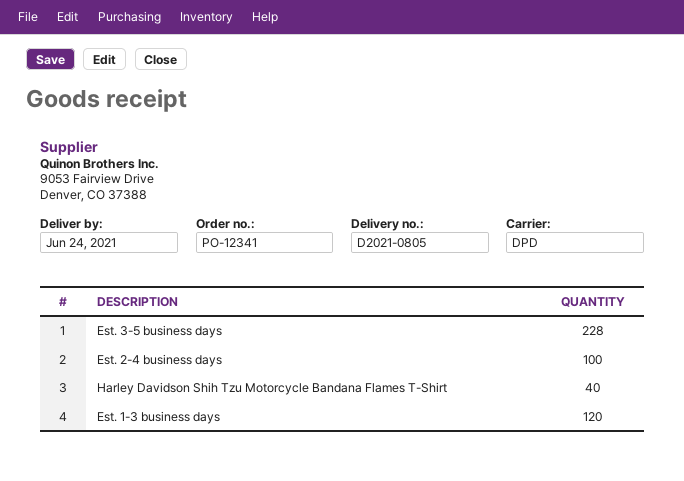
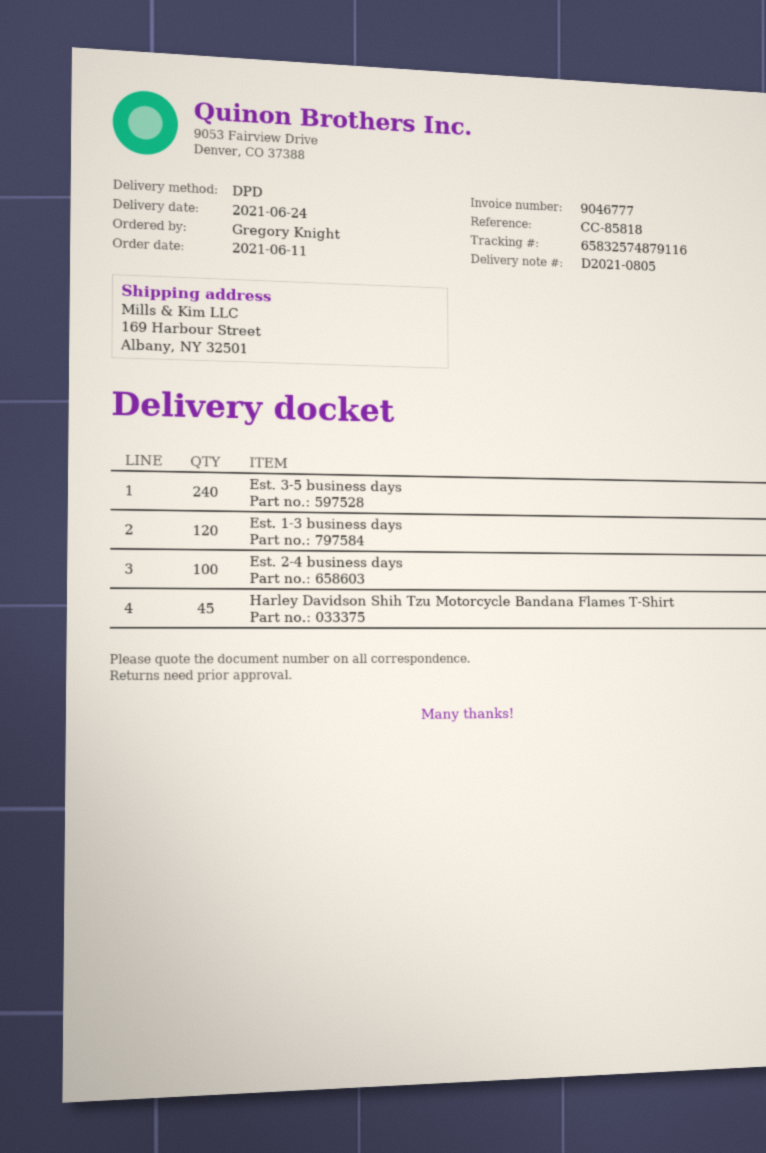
Est. 3-5 business days: 228 -> 240
Harley Davidson Shih Tzu Motorcycle Bandana Flames T-Shirt: 40 -> 45

